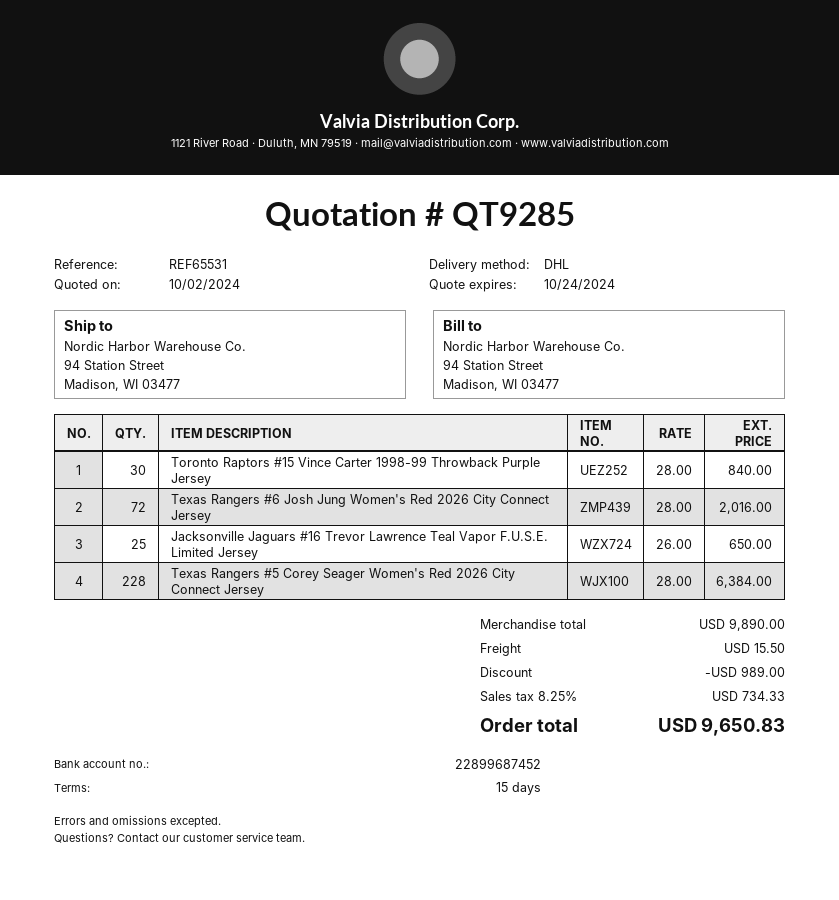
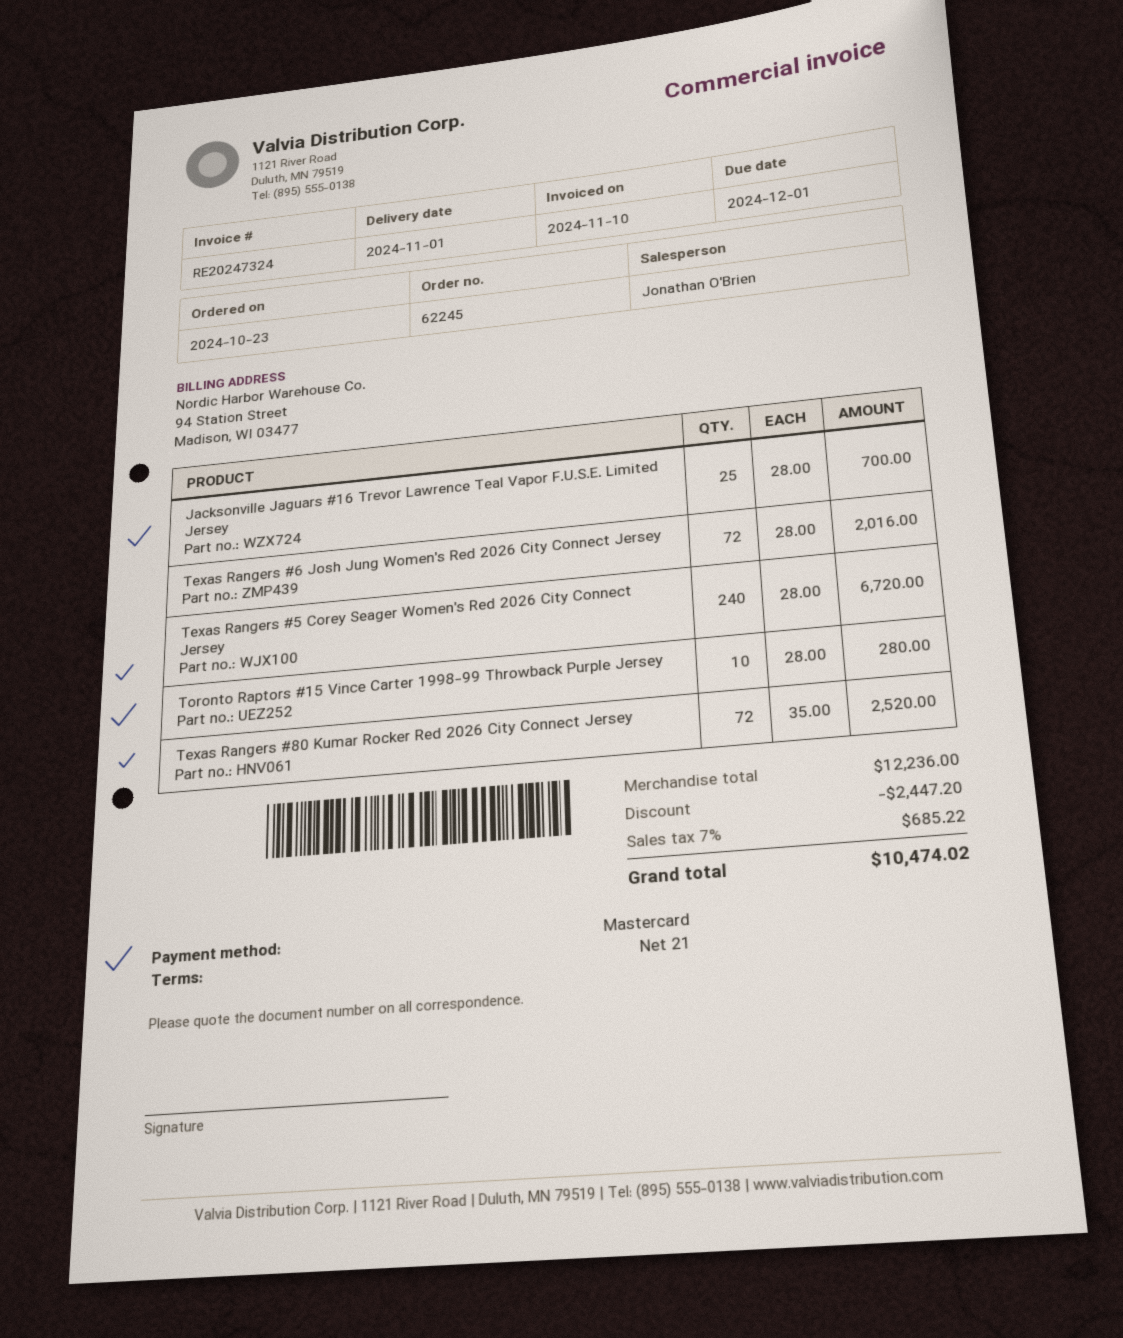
payment terms: 15 days -> 21 days
Toronto Raptors #15 Vince Carter 1998-99 Throwback Purple Jersey: 30 x 28.00 = 840.00 -> 10 x 28.00 = 280.00
Jacksonville Jaguars #16 Trevor Lawrence Teal Vapor F.U.S.E. Limited Jersey: 25 x 26.00 = 650.00 -> 25 x 28.00 = 700.00
Texas Rangers #5 Corey Seager Women's Red 2026 City Connect Jersey: 228 x 28.00 = 6384.00 -> 240 x 28.00 = 6720.00
Texas Rangers #80 Kumar Rocker Red 2026 City Connect Jersey: none -> 72 x 35.00 = 2520.00
subtotal: 9890.00 -> 12236.00
discount: 989.00 -> 2447.20
shipping: 15.50 -> none
tax: 8.25% = 734.33 -> 7% = 685.22
total: 9650.83 -> 10474.02

